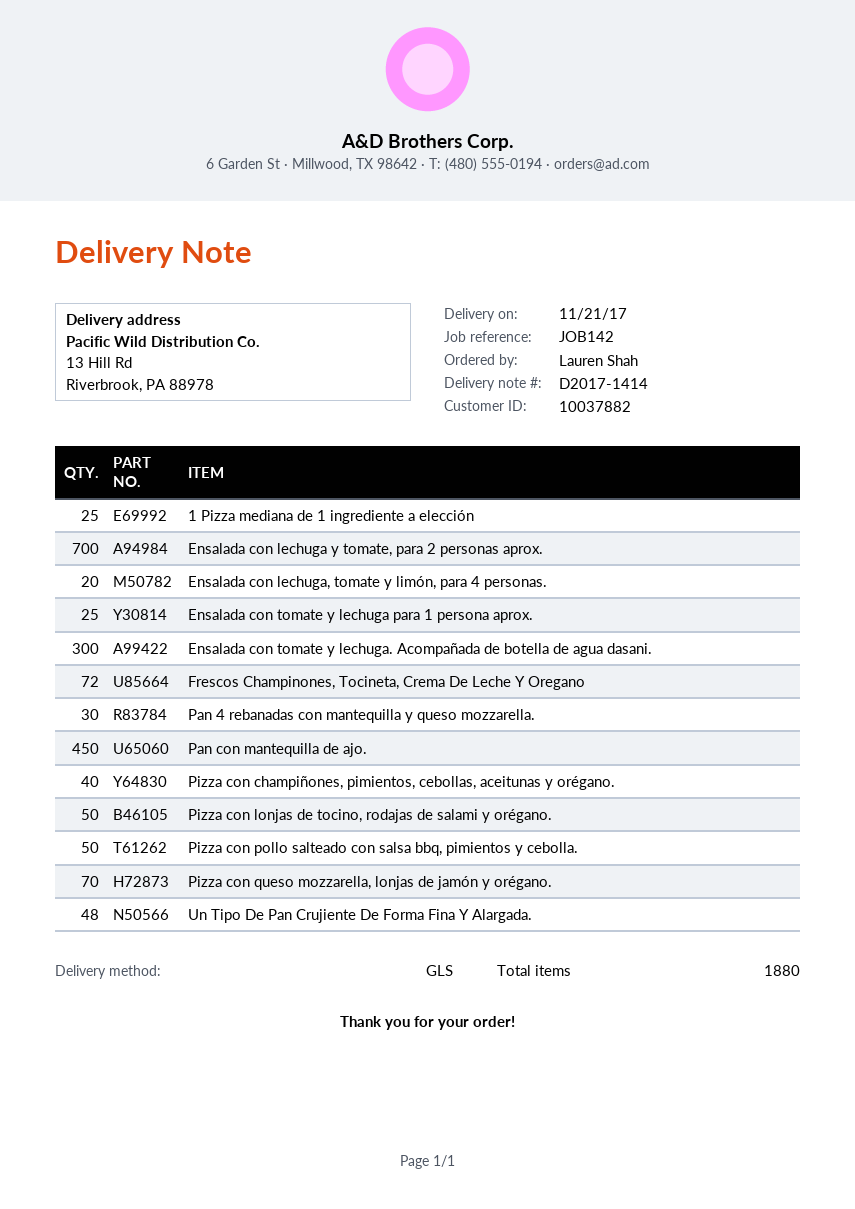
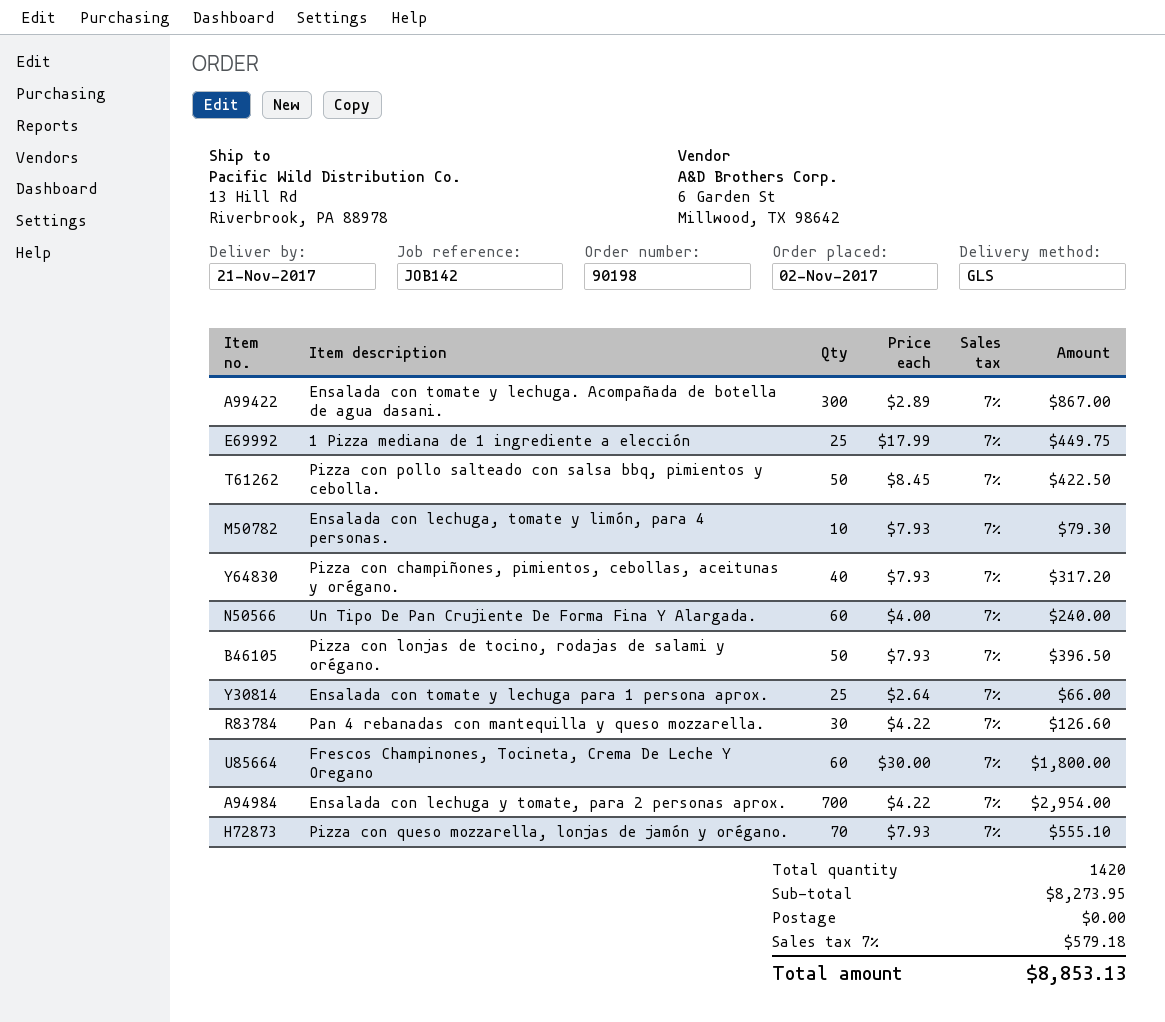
Ensalada con lechuga, tomate y limón, para 4 personas.: 20 -> 10
Frescos Champinones, Tocineta, Crema De Leche Y Oregano: 72 -> 60
Pan con mantequilla de ajo.: 450 -> none
Un Tipo De Pan Crujiente De Forma Fina Y Alargada.: 48 -> 60
total quantity: 1880 -> 1420

